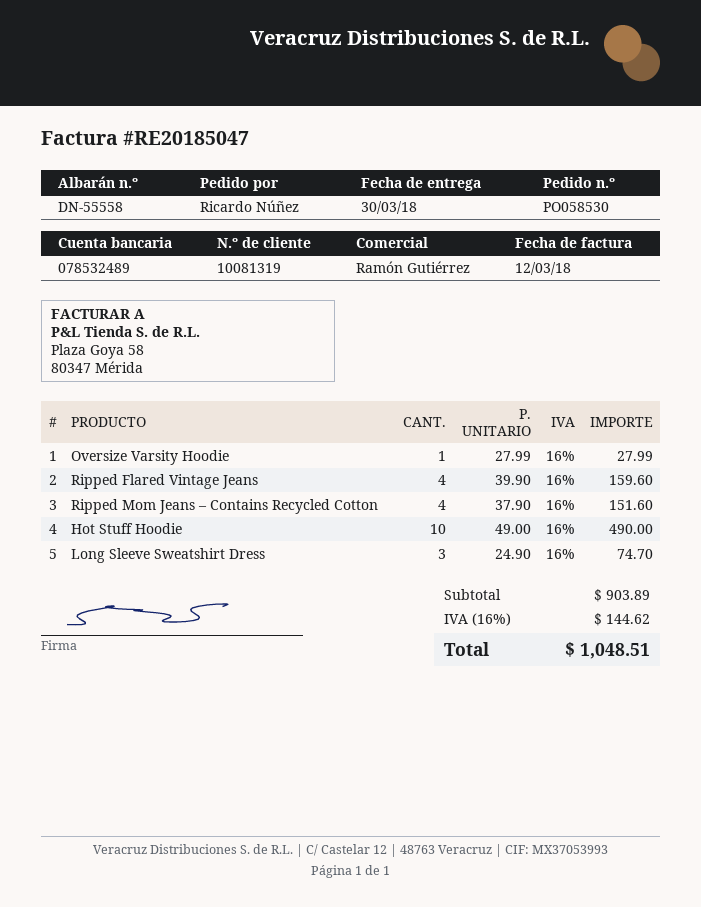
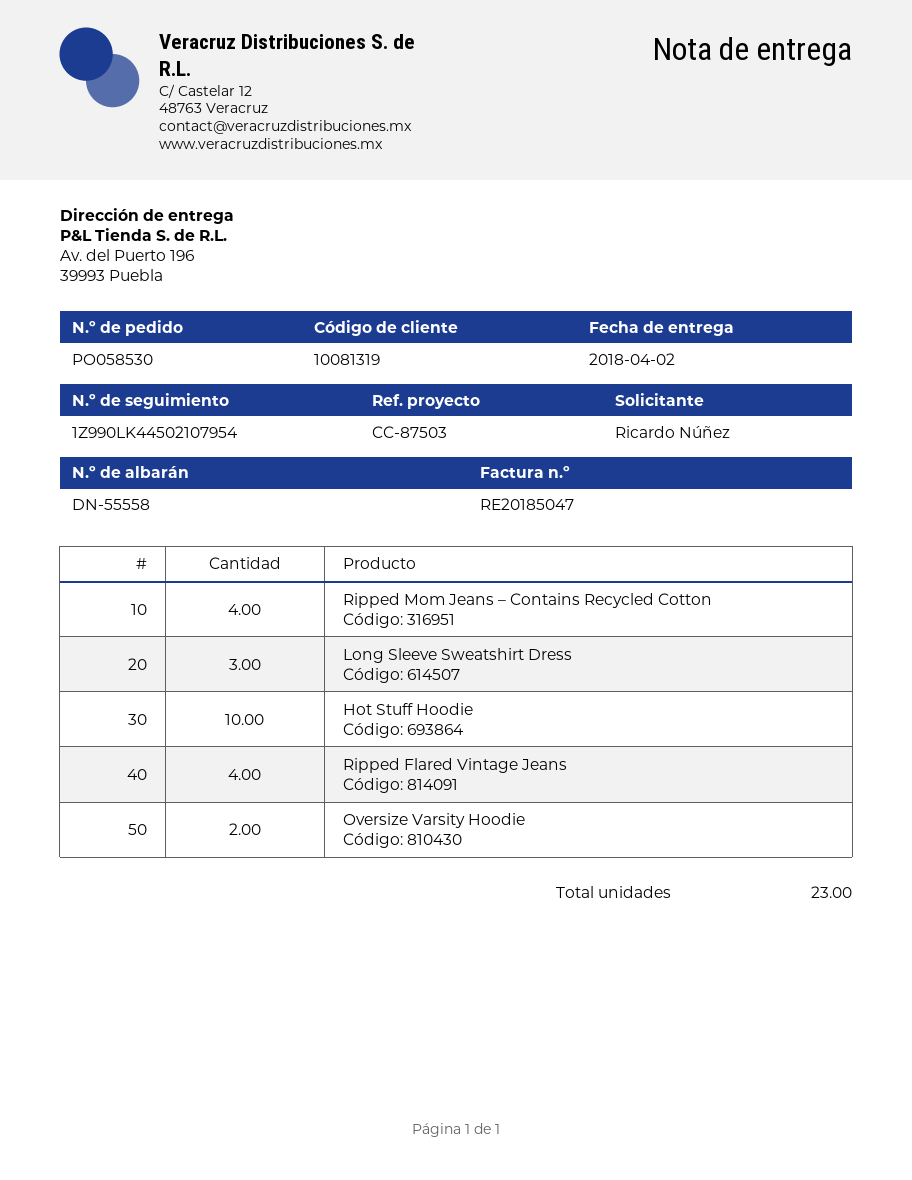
delivery date: 2018-03-30 -> 2018-04-02
Oversize Varsity Hoodie: 1 -> 2

